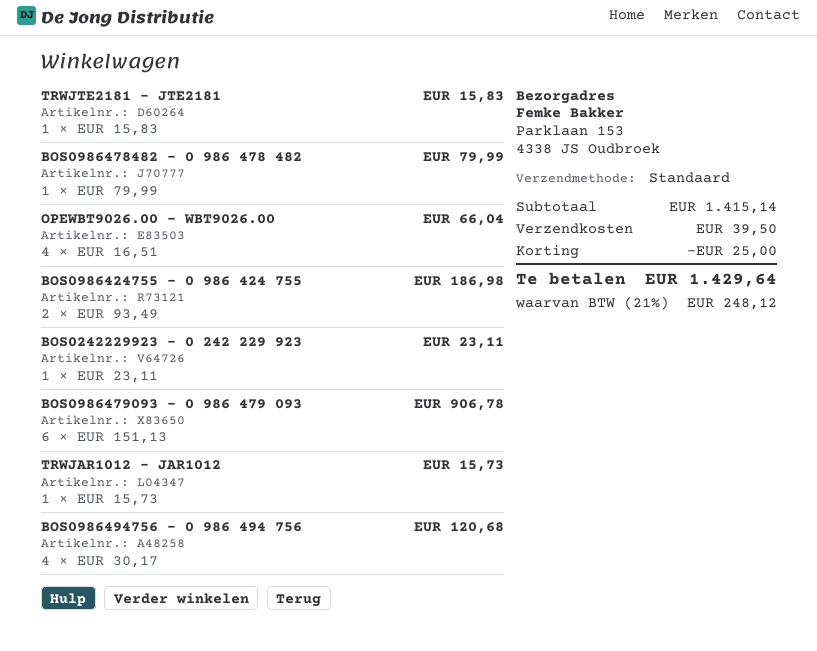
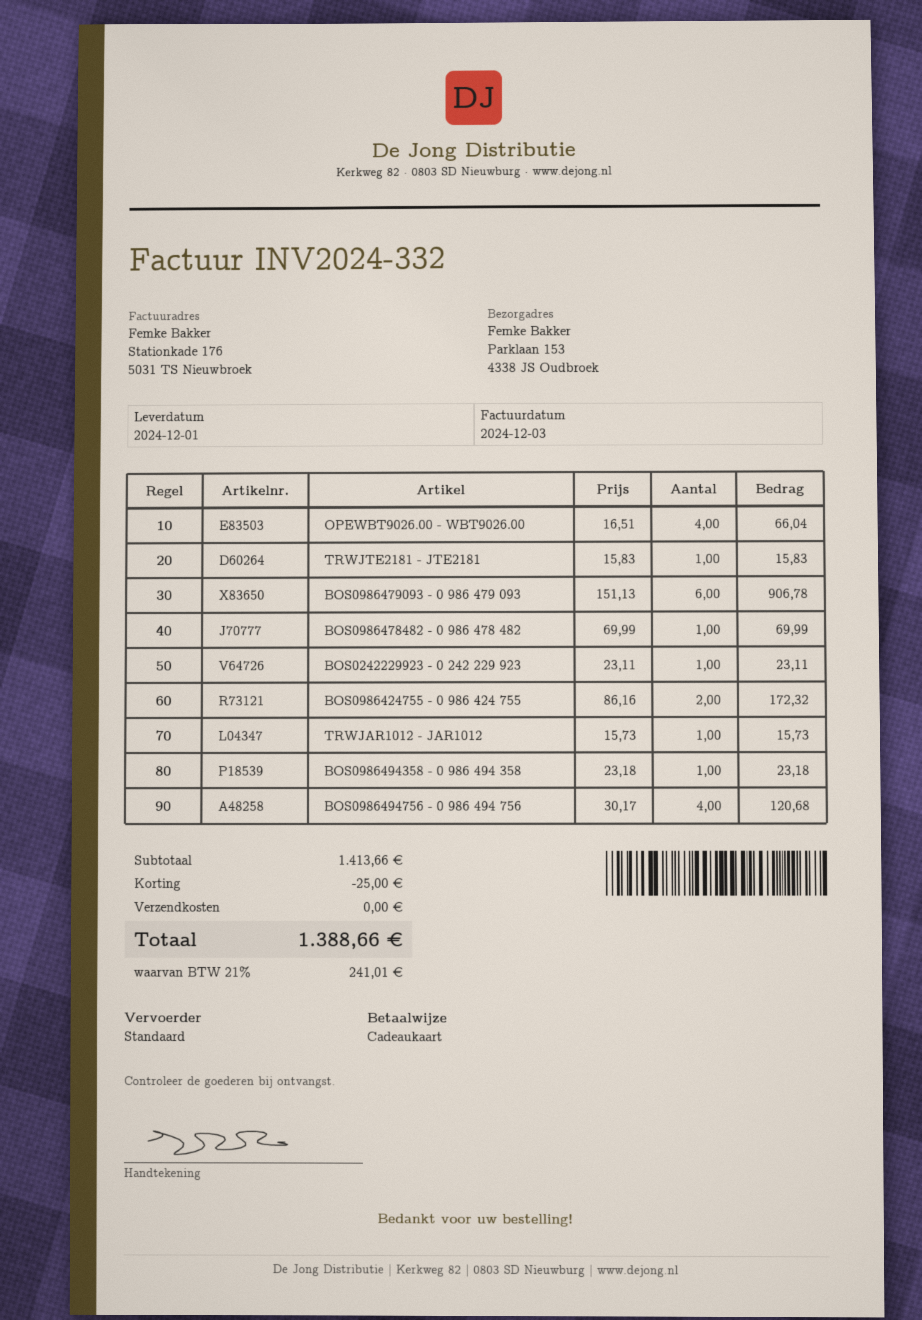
BOS0986478482 - 0 986 478 482: 1 x 79.99 = 79.99 -> 1 x 69.99 = 69.99
BOS0986424755 - 0 986 424 755: 2 x 93.49 = 186.98 -> 2 x 86.16 = 172.32
BOS0986494358 - 0 986 494 358: none -> 1 x 23.18 = 23.18
subtotal: 1415.14 -> 1413.66
shipping: 39.50 -> 0.00
tax: 21% = 248.12 -> 21% = 241.01
total: 1429.64 -> 1388.66

